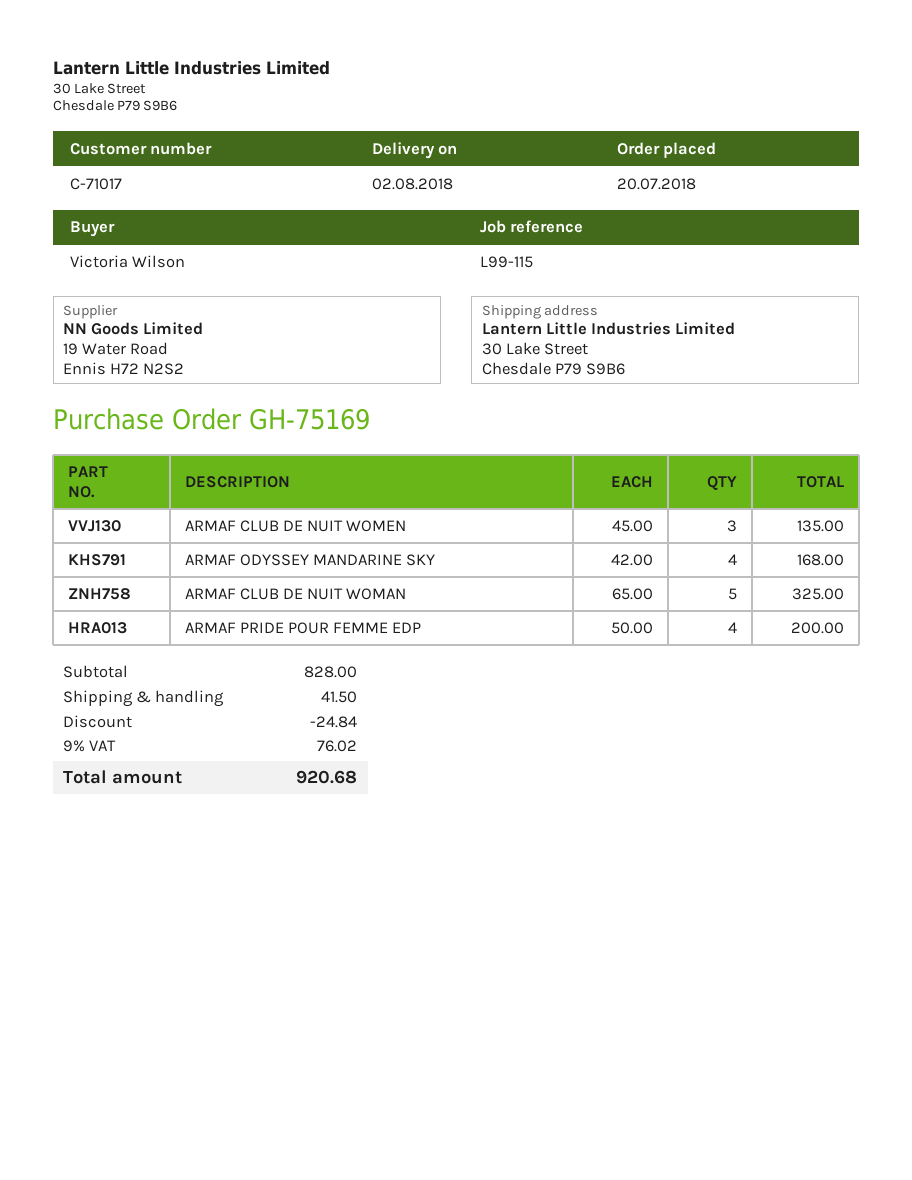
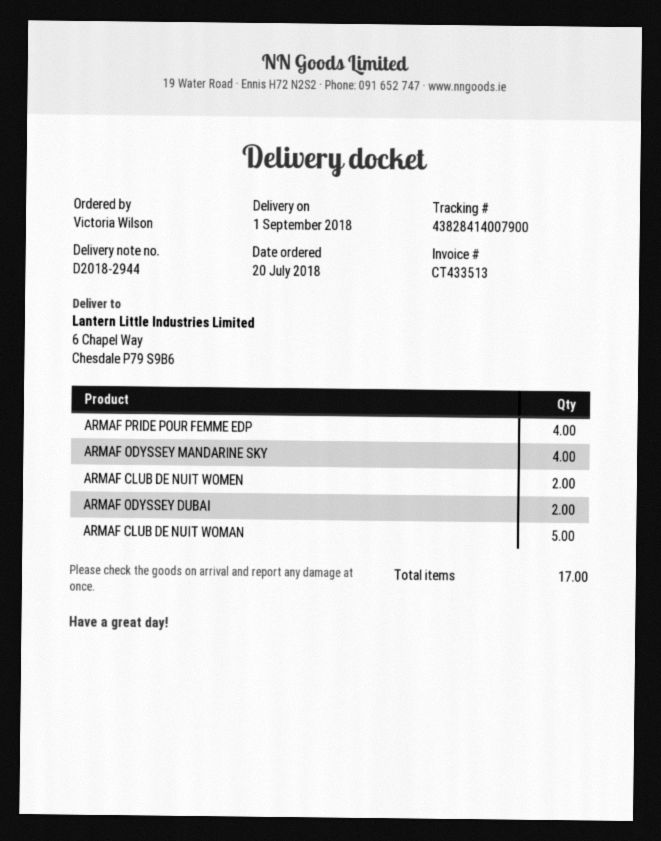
delivery date: 2018-08-02 -> 2018-09-01
ship to: 30 Lake Street, Chesdale P79 S9B6 -> 6 Chapel Way, Chesdale P79 S9B6
ARMAF CLUB DE NUIT WOMEN: 3 -> 2
ARMAF ODYSSEY DUBAI: none -> 2

